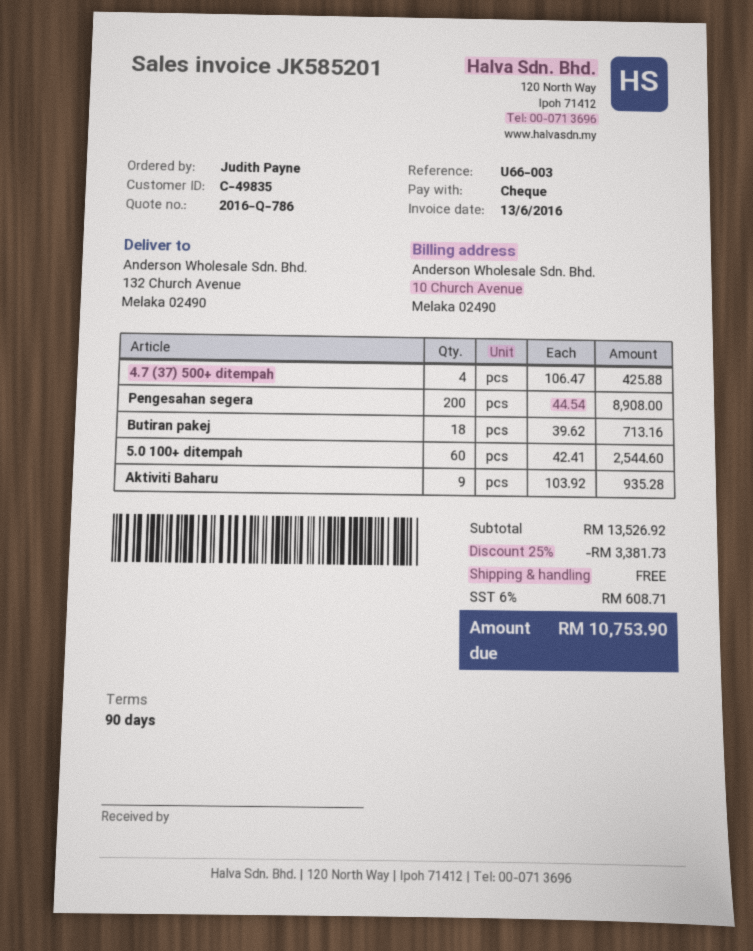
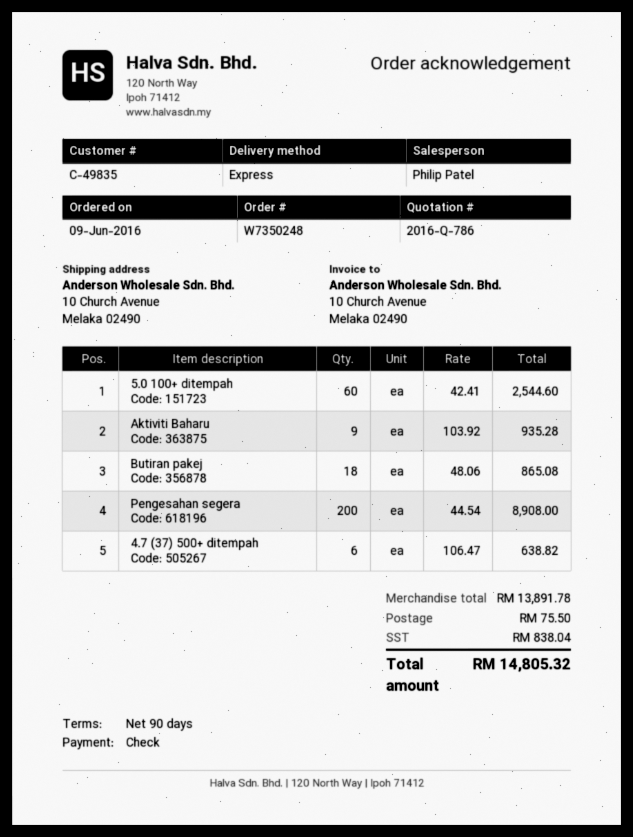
ship to: 132 Church Avenue, Melaka 02490 -> 10 Church Avenue, Melaka 02490
4.7 (37) 500+ ditempah: 4 x 106.47 = 425.88 -> 6 x 106.47 = 638.82
Butiran pakej: 18 x 39.62 = 713.16 -> 18 x 48.06 = 865.08
subtotal: 13526.92 -> 13891.78
discount: 25% = 3381.73 -> none
shipping: 0.00 -> 75.50
tax: 608.71 -> 838.04
total: 10753.90 -> 14805.32

